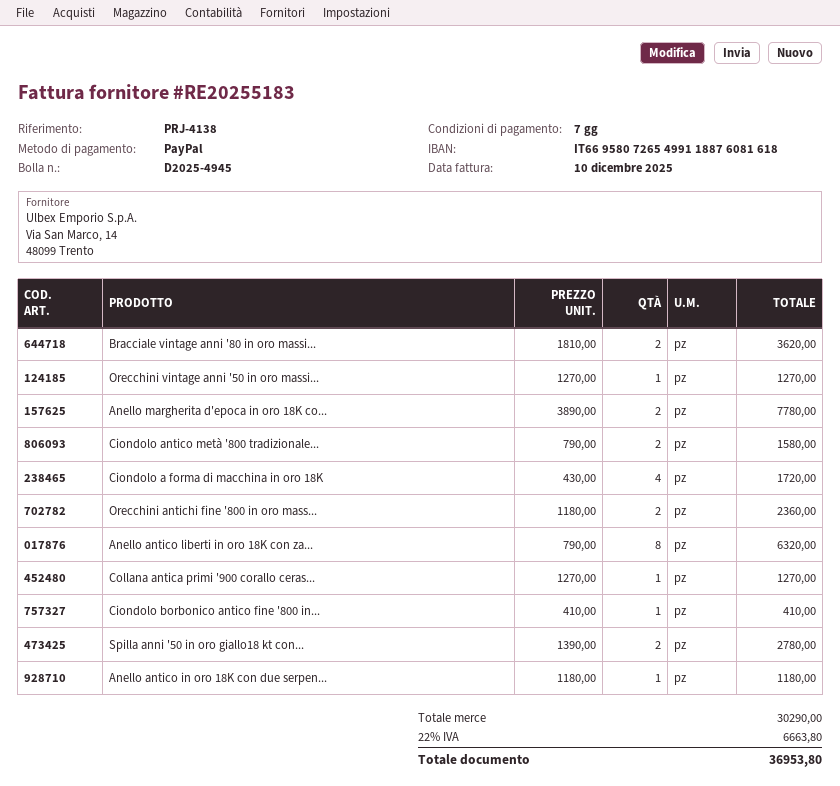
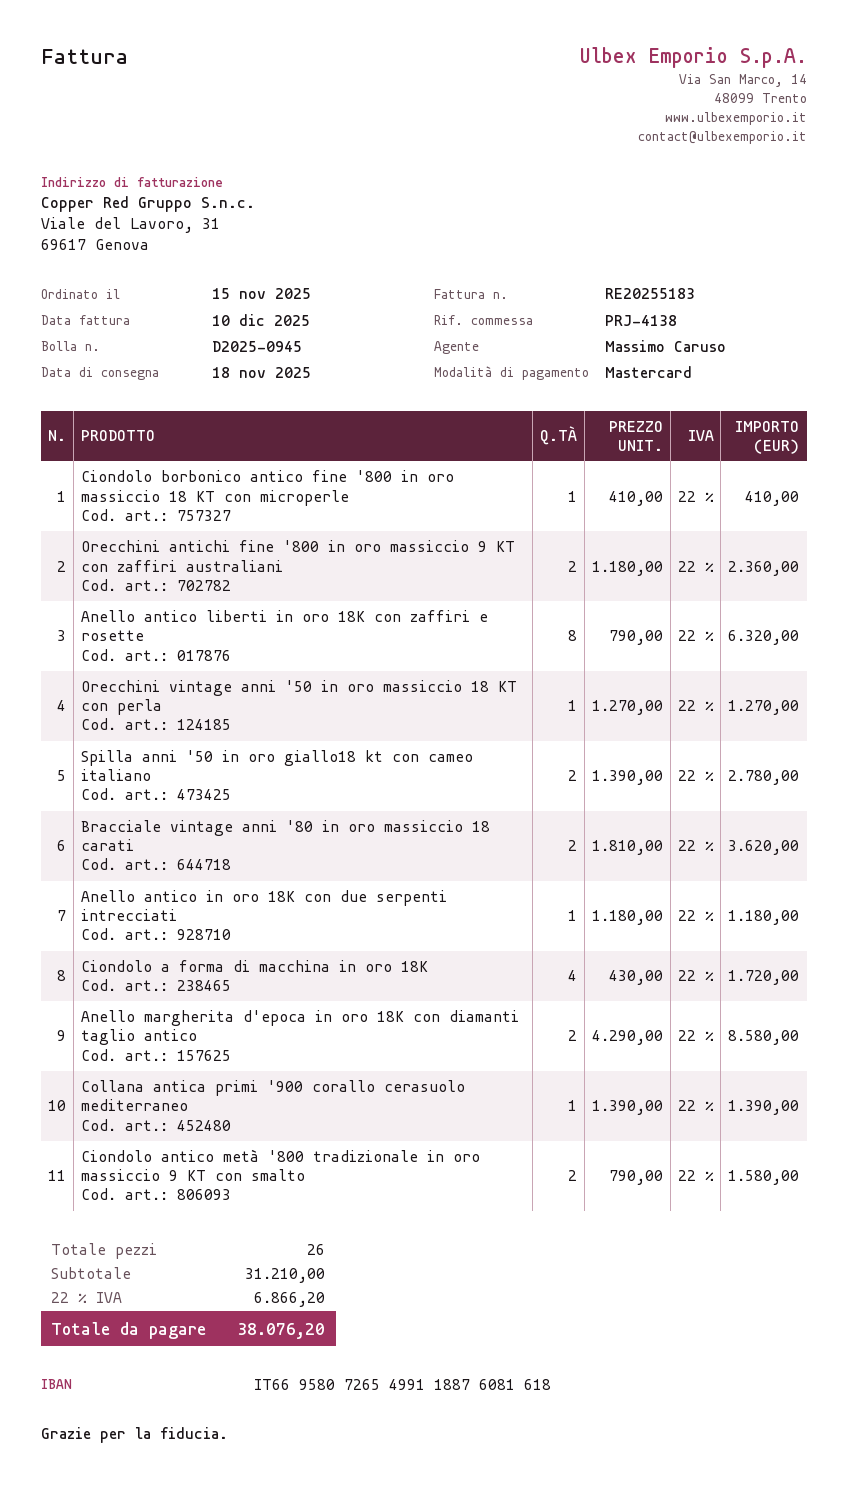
delivery note number: D2025-4945 -> D2025-0945
payment method: PayPal -> Mastercard
Anello margherita d'epoca in oro 18K co...: 2 x 3890.00 = 7780.00 -> 2 x 4290.00 = 8580.00
Collana antica primi '900 corallo ceras...: 1 x 1270.00 = 1270.00 -> 1 x 1390.00 = 1390.00
subtotal: 30290.00 -> 31210.00
tax: 22% = 6663.80 -> 22% = 6866.20
total: 36953.80 -> 38076.20

